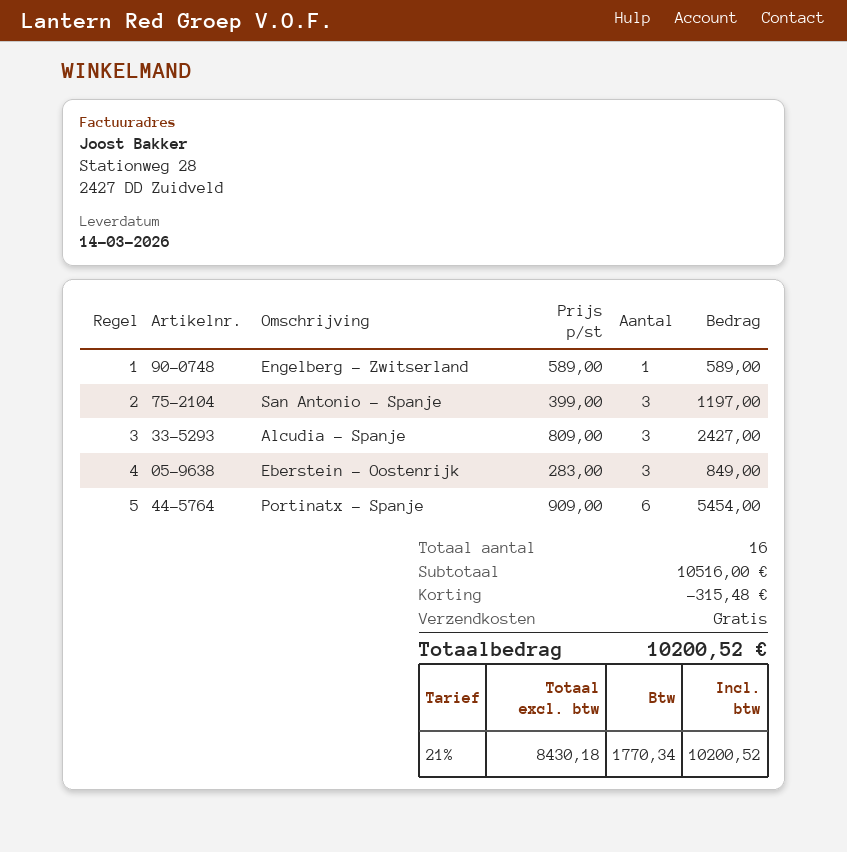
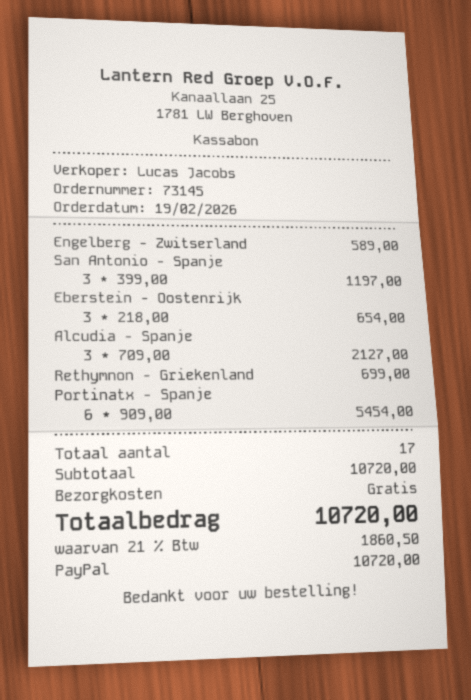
Alcudia - Spanje: 3 x 809.00 = 2427.00 -> 3 x 709.00 = 2127.00
Eberstein - Oostenrijk: 3 x 283.00 = 849.00 -> 3 x 218.00 = 654.00
Rethymnon - Griekenland: none -> 1 x 699.00 = 699.00
total quantity: 16 -> 17
subtotal: 10516.00 -> 10720.00
discount: 315.48 -> none
tax: 21% = 1770.34 -> 21% = 1860.50
total: 10200.52 -> 10720.00

